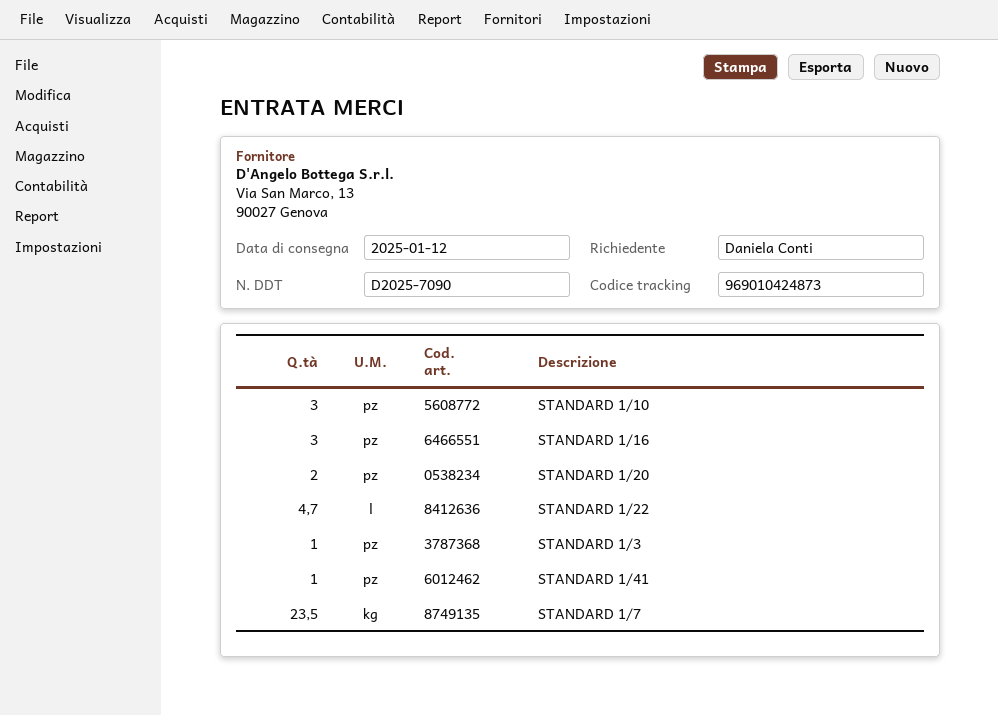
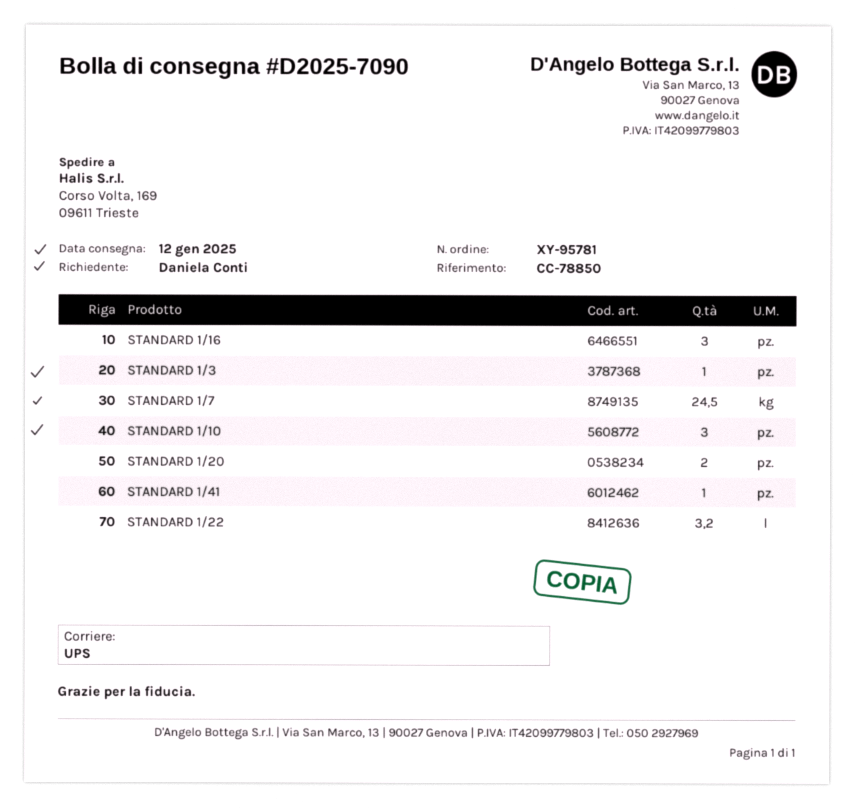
STANDARD 1/22: 4.7 -> 3.2
STANDARD 1/7: 23.5 -> 24.5

